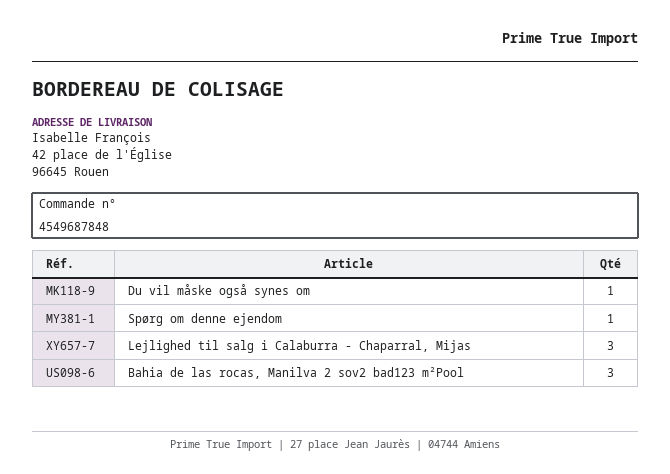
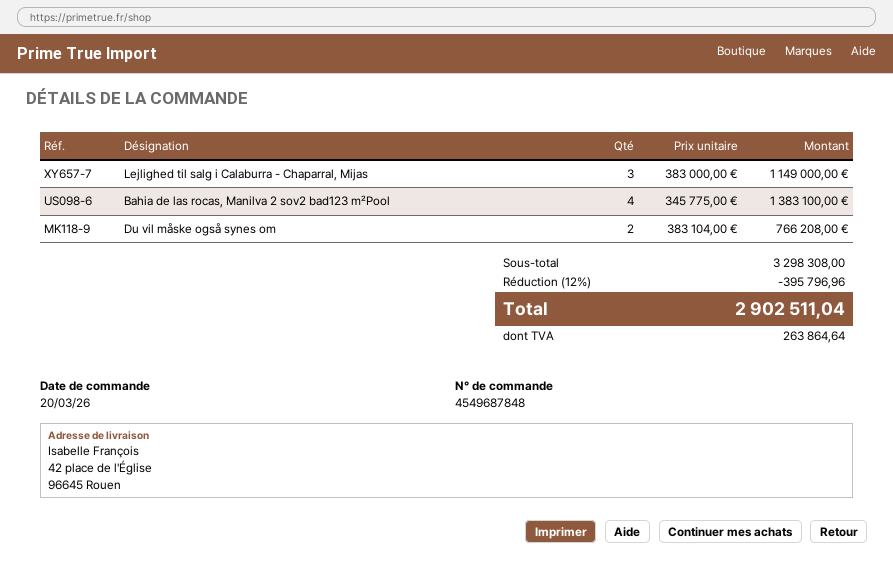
Du vil måske også synes om: 1 -> 2
Spørg om denne ejendom: 1 -> none
Bahia de las rocas, Manilva 2 sov2 bad123 m²Pool: 3 -> 4

